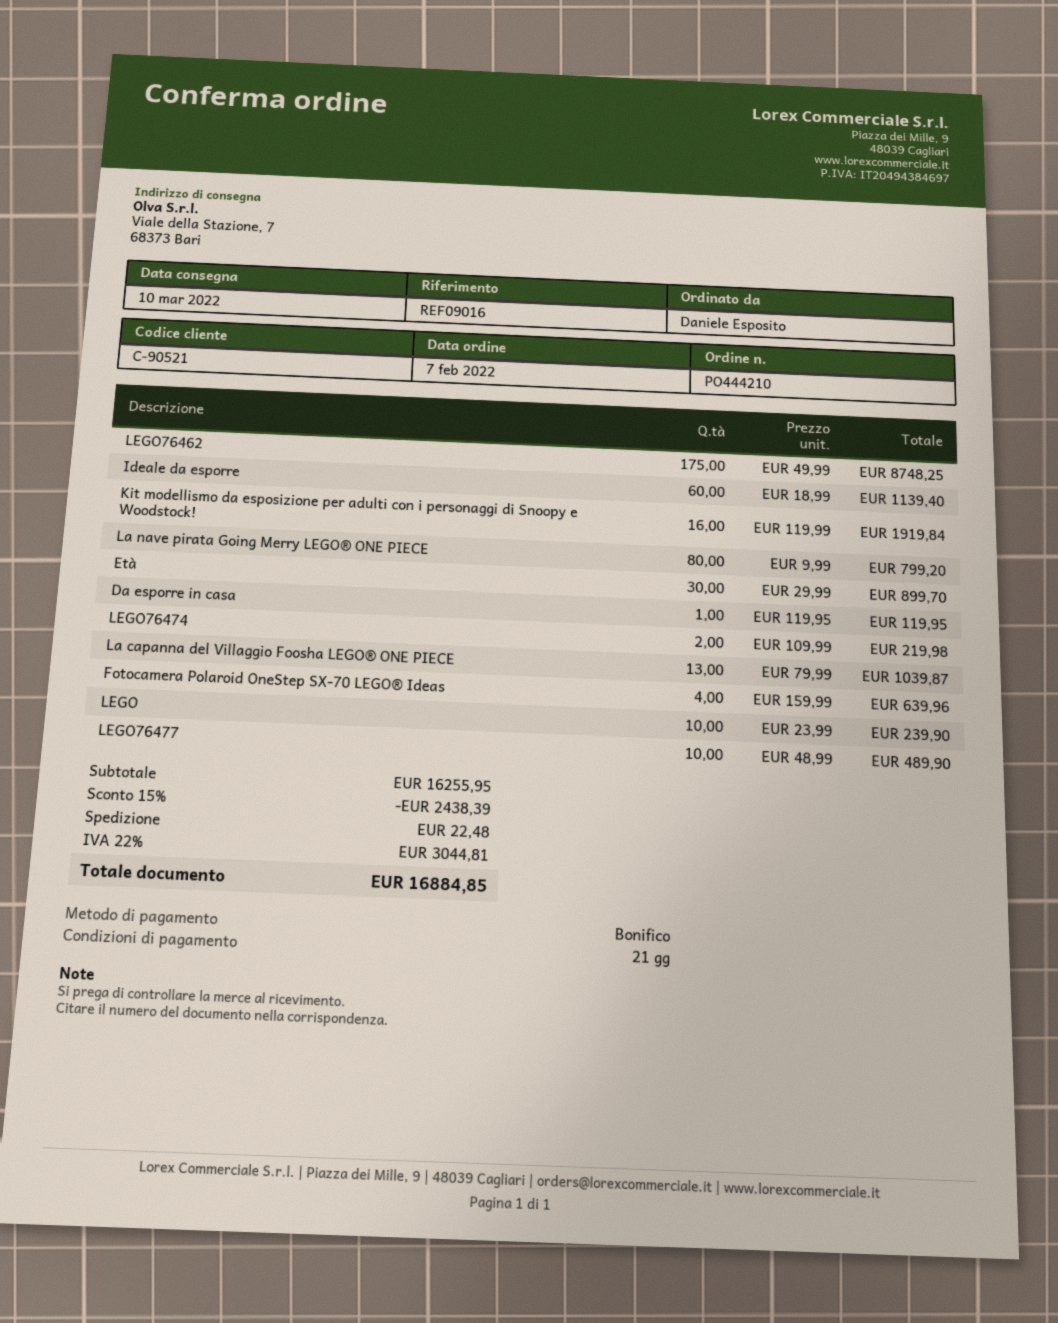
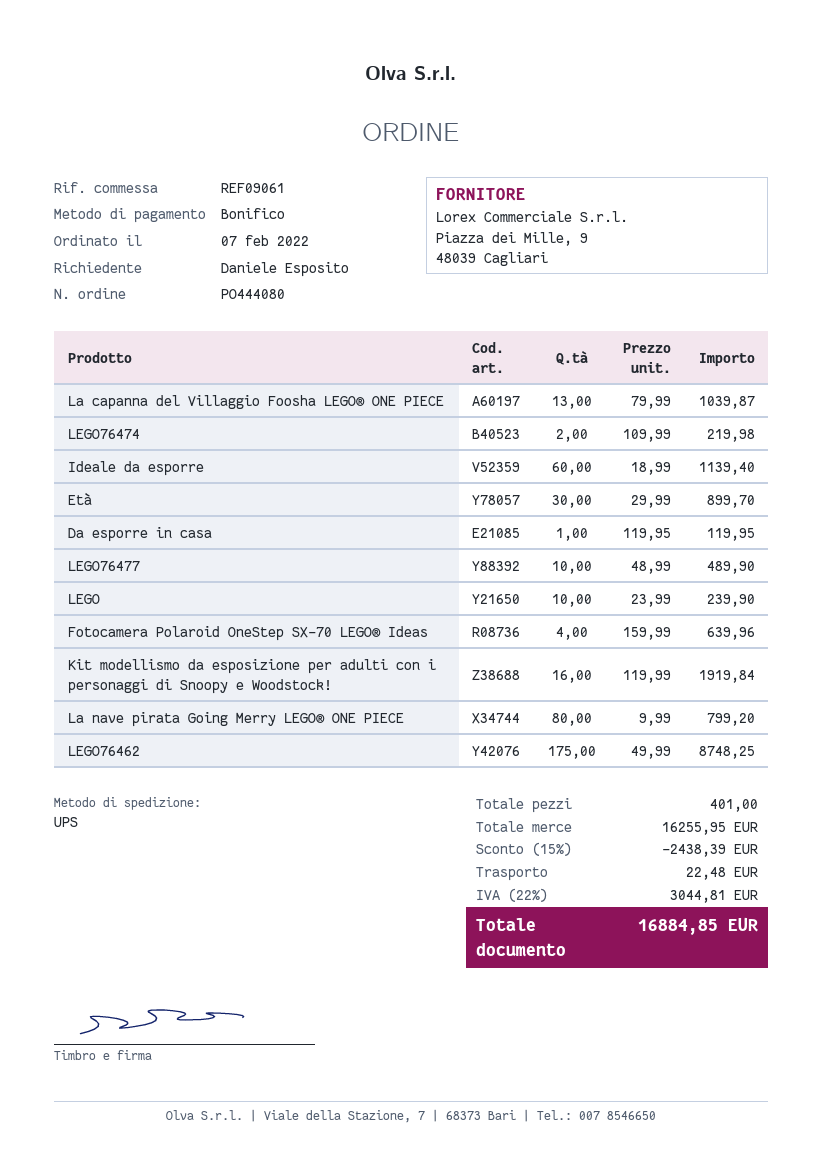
order number: PO444210 -> PO444080
reference: REF09016 -> REF09061

